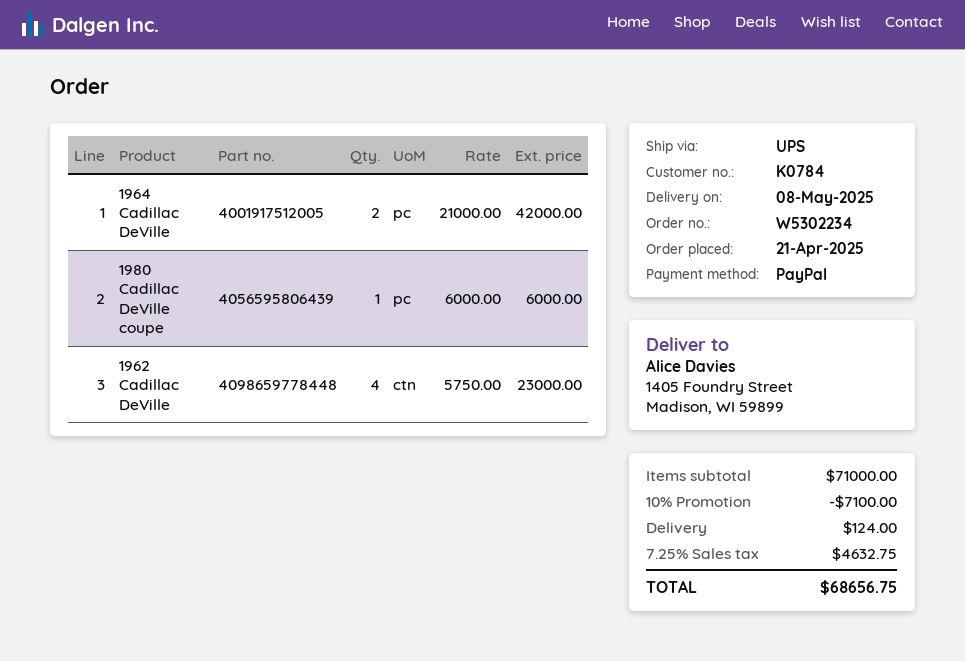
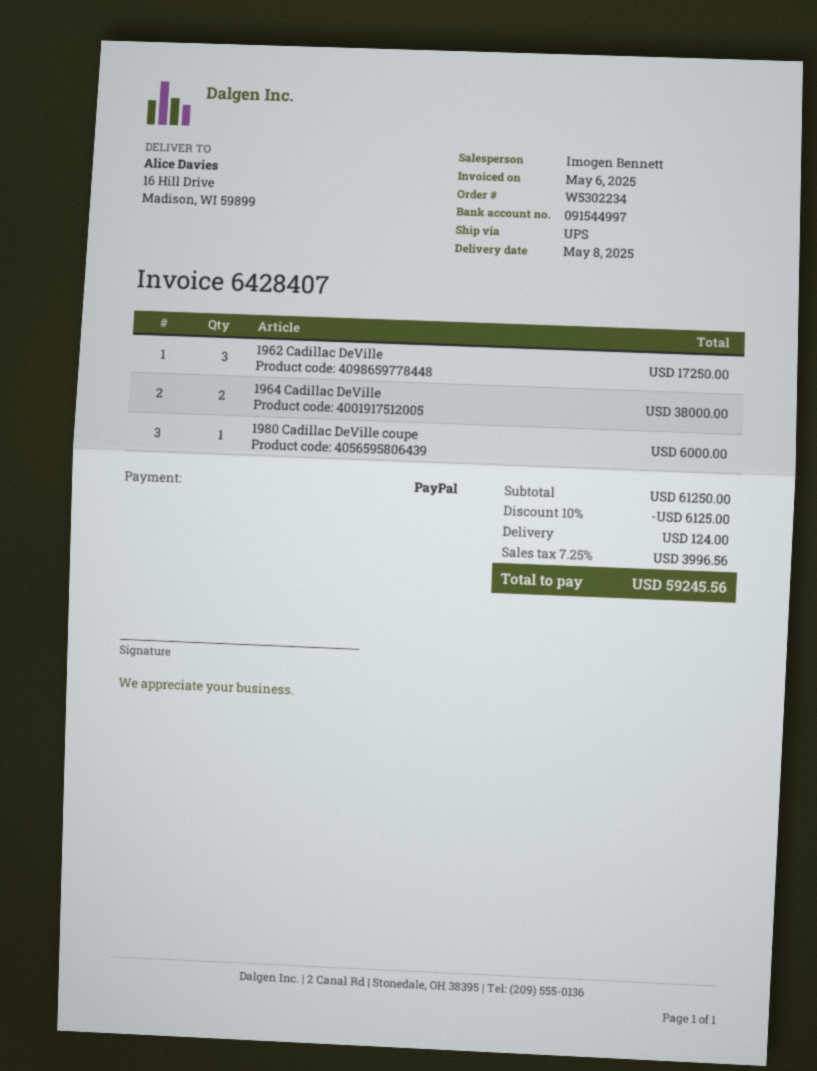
ship to: 1405 Foundry Street, Madison, WI 59899 -> 16 Hill Drive, Madison, WI 59899
1964 Cadillac DeVille: 2 for 42000.00 -> 2 for 38000.00
1962 Cadillac DeVille: 4 for 23000.00 -> 3 for 17250.00
subtotal: 71000.00 -> 61250.00
discount: 10% = 7100.00 -> 10% = 6125.00
tax: 7.25% = 4632.75 -> 7.25% = 3996.56
total: 68656.75 -> 59245.56

